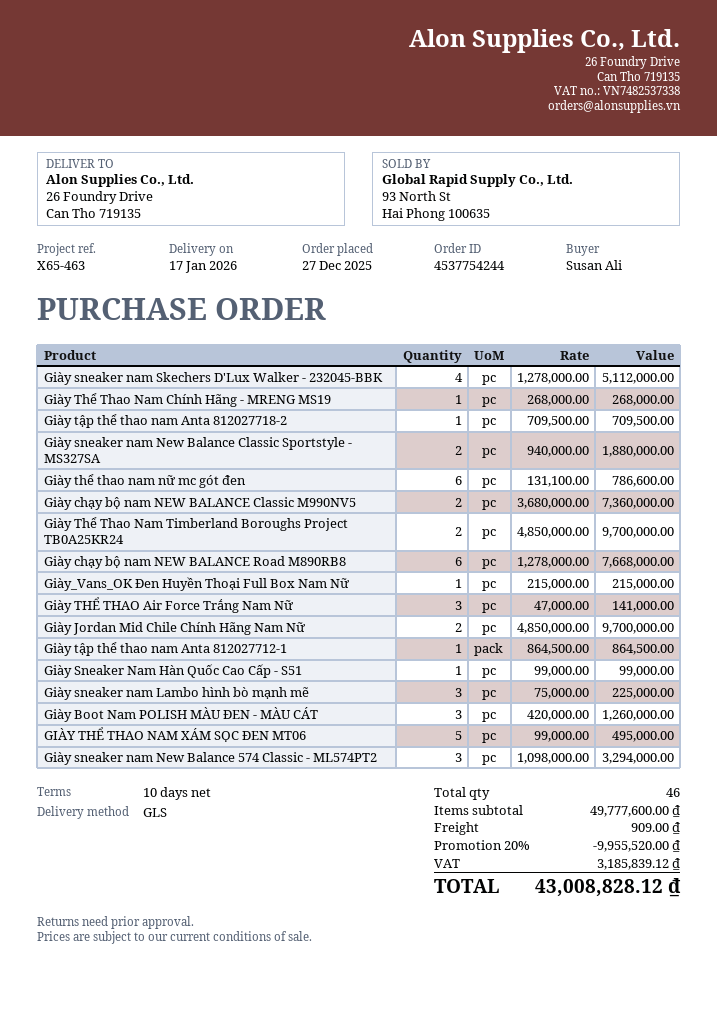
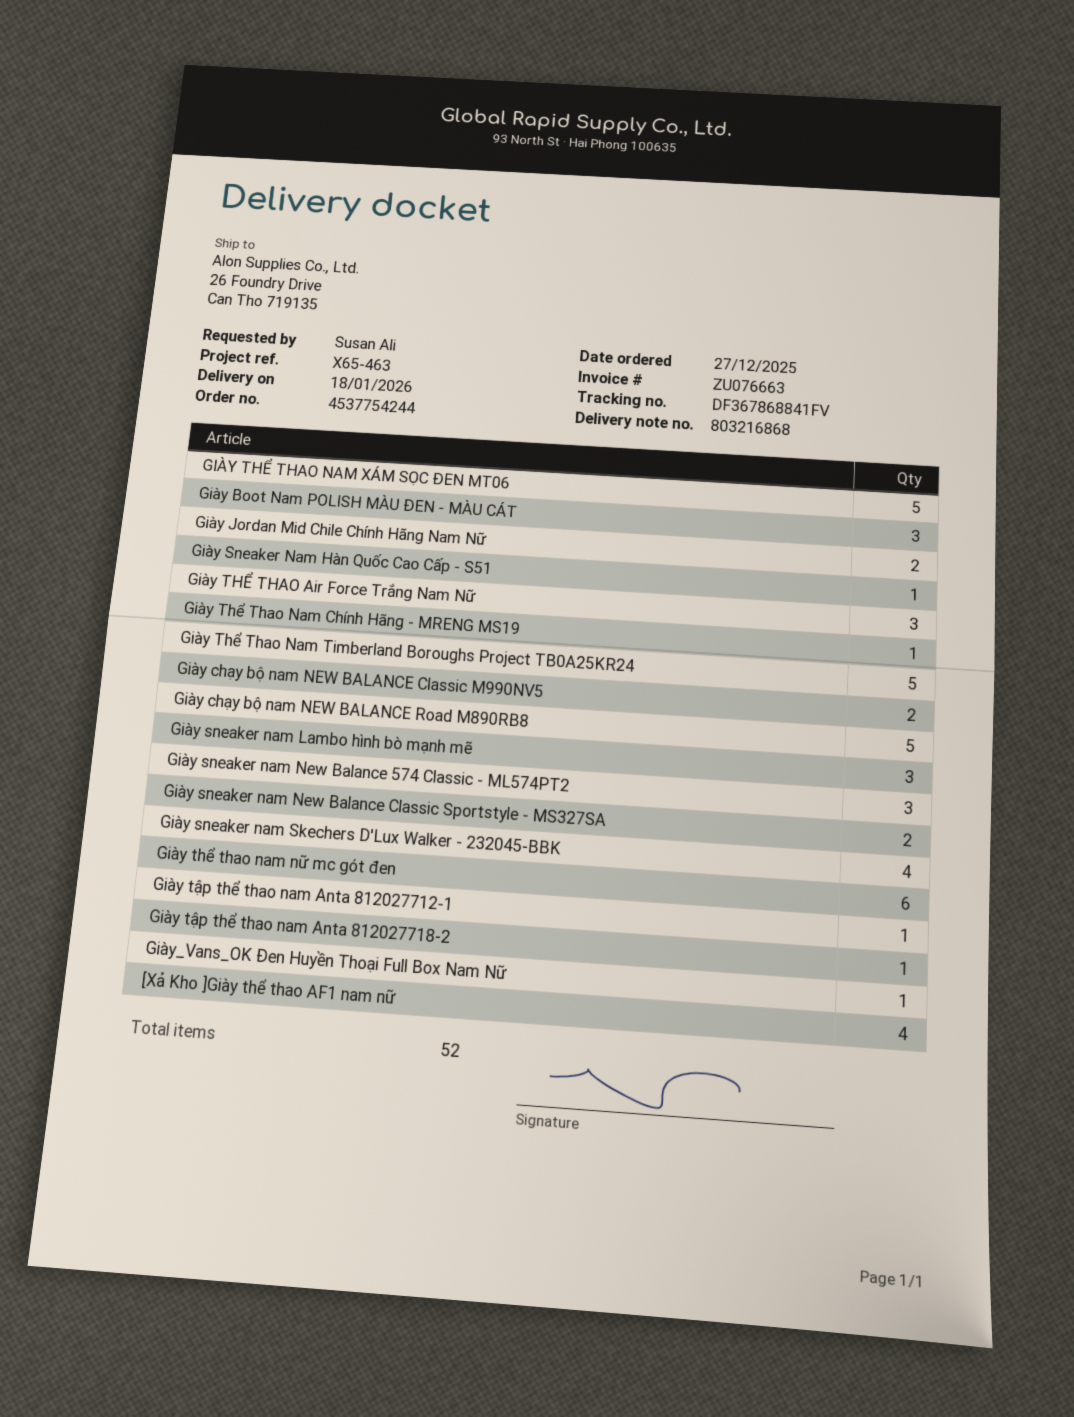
delivery date: 2026-01-17 -> 2026-01-18
Giày Thể Thao Nam Timberland Boroughs Project TB0A25KR24: 2 -> 5
Giày chạy bộ nam NEW BALANCE Road M890RB8: 6 -> 5
[Xả Kho ]Giày thể thao AF1 nam nữ: none -> 4
total quantity: 46 -> 52

